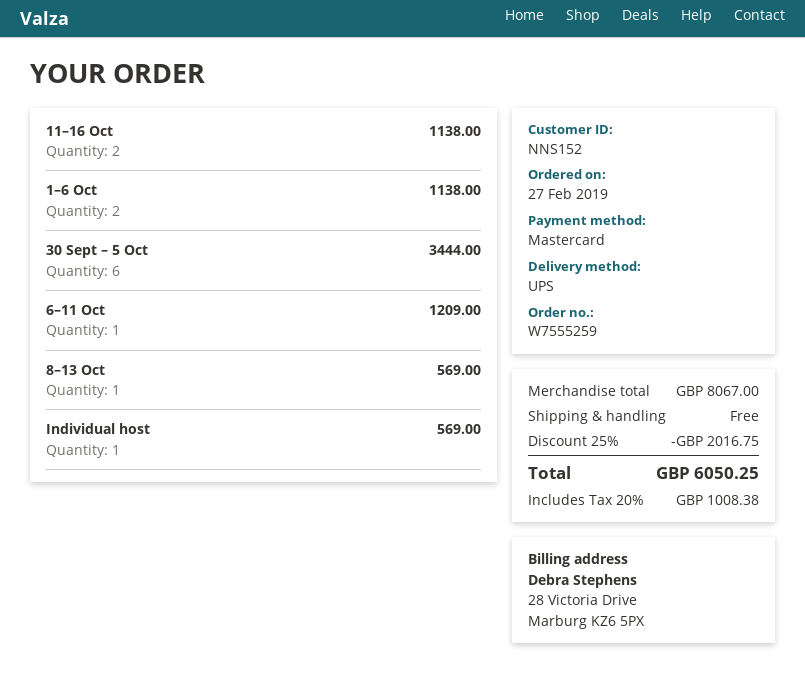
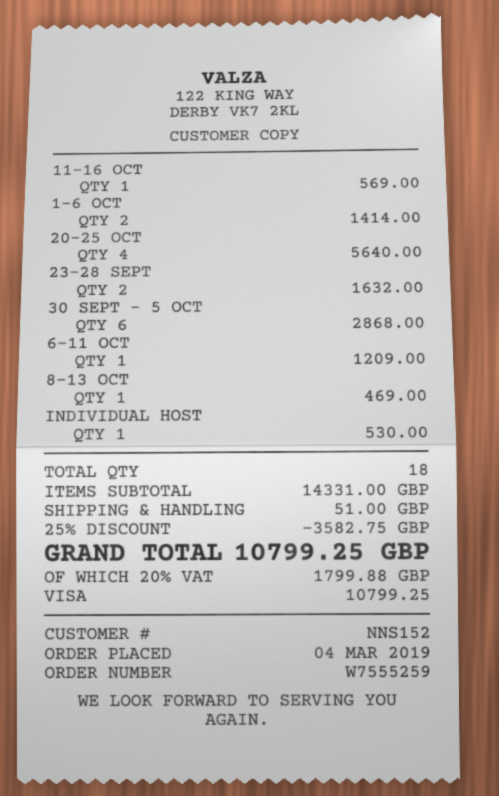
order date: 2019-02-27 -> 2019-03-04
payment method: Mastercard -> Visa
11–16 Oct: 2 for 1138.00 -> 1 for 569.00
1–6 Oct: 2 for 1138.00 -> 2 for 1414.00
30 Sept – 5 Oct: 6 for 3444.00 -> 6 for 2868.00
8–13 Oct: 1 for 569.00 -> 1 for 469.00
Individual host: 1 for 569.00 -> 1 for 530.00
20–25 OCT: none -> 4 for 5640.00
23–28 SEPT: none -> 2 for 1632.00
subtotal: 8067.00 -> 14331.00
discount: 25% = 2016.75 -> 25% = 3582.75
shipping: 0.00 -> 51.00
tax: 20% = 1008.38 -> 20% = 1799.88
total: 6050.25 -> 10799.25

